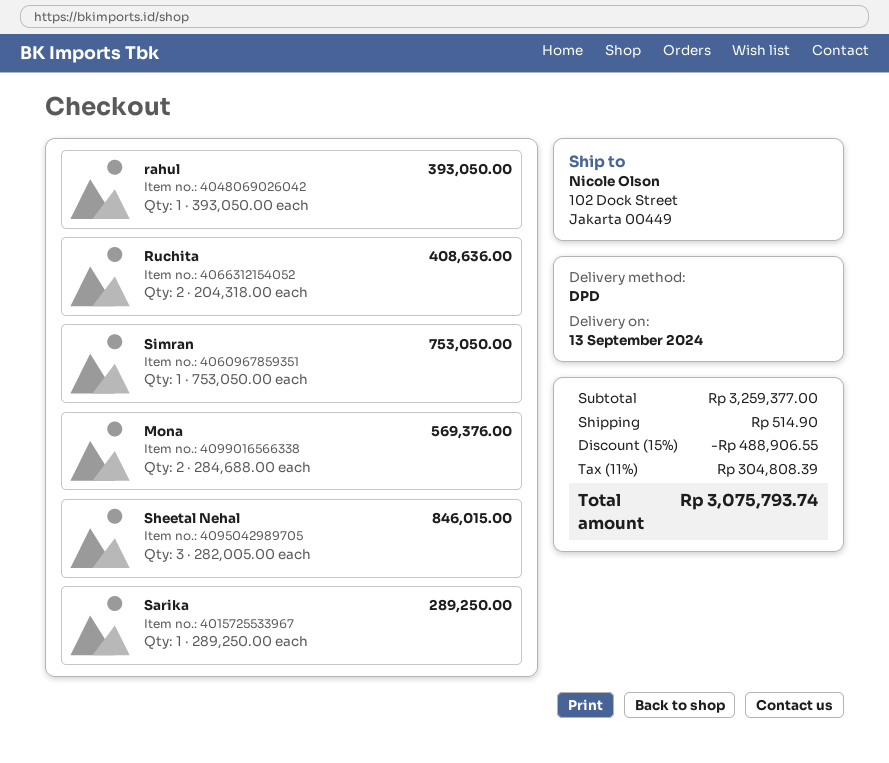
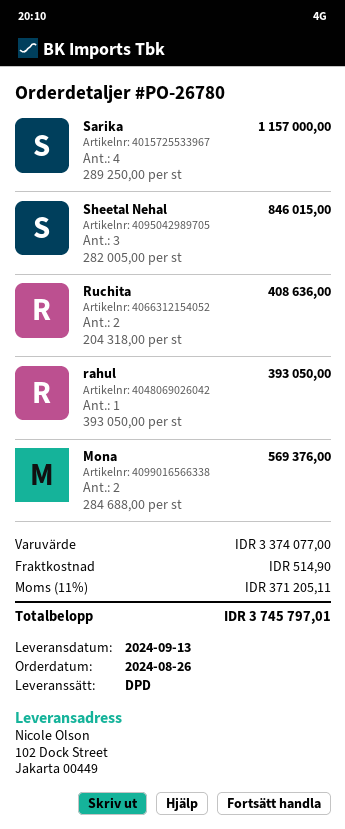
Simran: 1 x 753050.00 = 753050.00 -> none
Sarika: 1 x 289250.00 = 289250.00 -> 4 x 289250.00 = 1157000.00
subtotal: 3259377.00 -> 3374077.00
discount: 15% = 488906.55 -> none
tax: 11% = 304808.39 -> 11% = 371205.11
total: 3075793.74 -> 3745797.01

